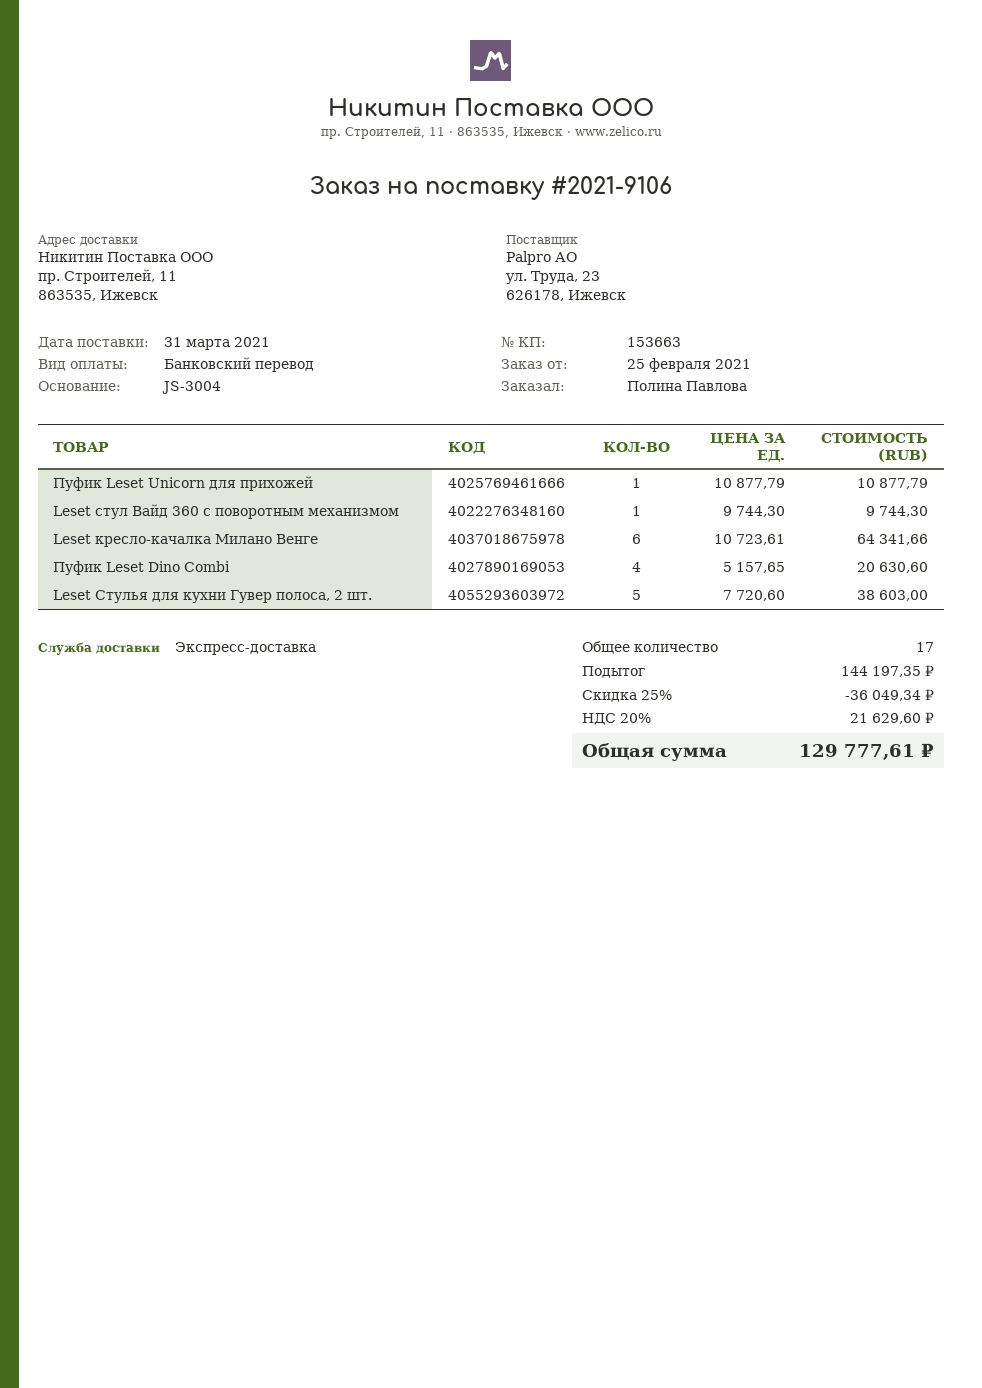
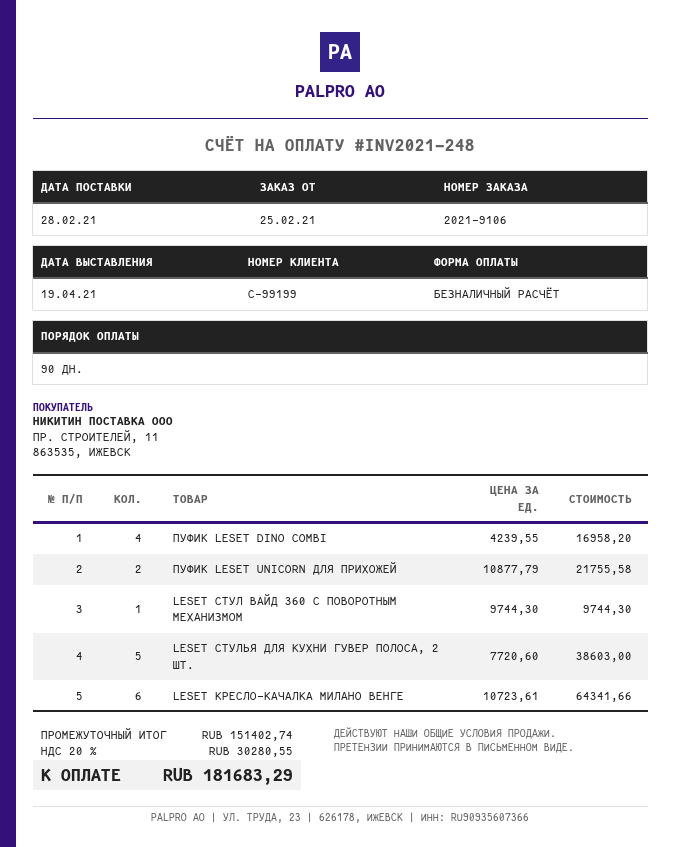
delivery date: 2021-03-31 -> 2021-02-28
Пуфик Leset Unicorn для прихожей: 1 x 10877.79 = 10877.79 -> 2 x 10877.79 = 21755.58
Пуфик Leset Dino Combi: 4 x 5157.65 = 20630.60 -> 4 x 4239.55 = 16958.20
subtotal: 144197.35 -> 151402.74
discount: 25% = 36049.34 -> none
tax: 20% = 21629.60 -> 20% = 30280.55
total: 129777.61 -> 181683.29

